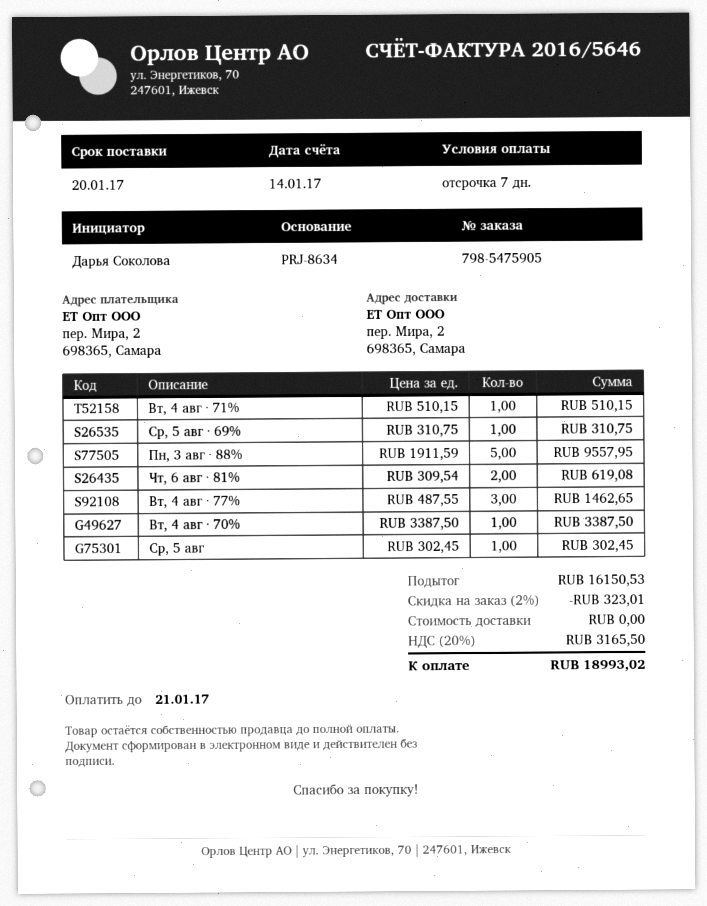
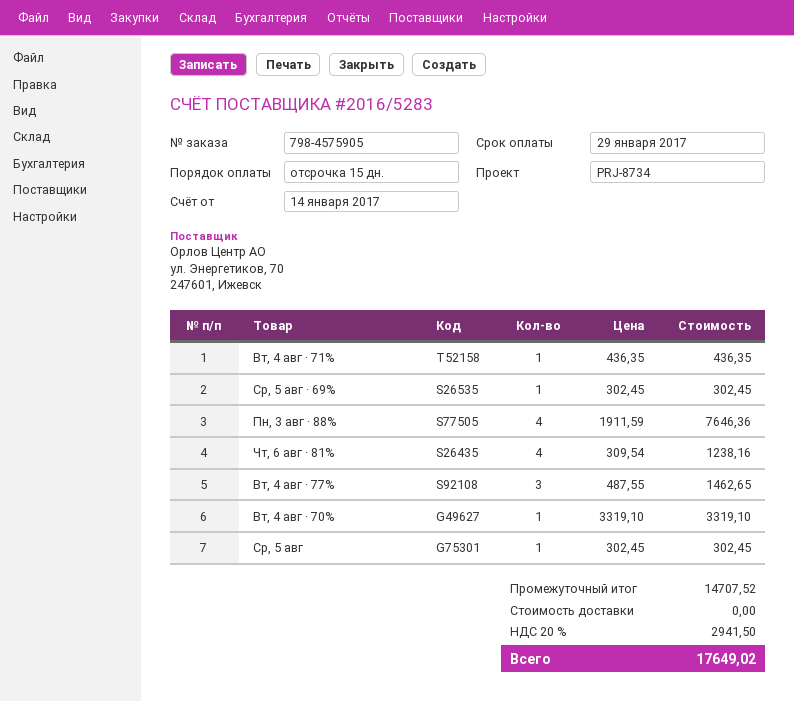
order number: 798-5475905 -> 798-4575905
invoice number: 2016/5646 -> 2016/5283
payment terms: 7 days -> 15 days
due date: 2017-01-21 -> 2017-01-29
reference: PRJ-8634 -> PRJ-8734
Вт, 4 авг · 71%: 1 x 510.15 = 510.15 -> 1 x 436.35 = 436.35
Ср, 5 авг · 69%: 1 x 310.75 = 310.75 -> 1 x 302.45 = 302.45
Пн, 3 авг · 88%: 5 x 1911.59 = 9557.95 -> 4 x 1911.59 = 7646.36
Чт, 6 авг · 81%: 2 x 309.54 = 619.08 -> 4 x 309.54 = 1238.16
Вт, 4 авг · 70%: 1 x 3387.50 = 3387.50 -> 1 x 3319.10 = 3319.10
subtotal: 16150.53 -> 14707.52
discount: 2% = 323.01 -> none
tax: 20% = 3165.50 -> 20% = 2941.50
total: 18993.02 -> 17649.02

